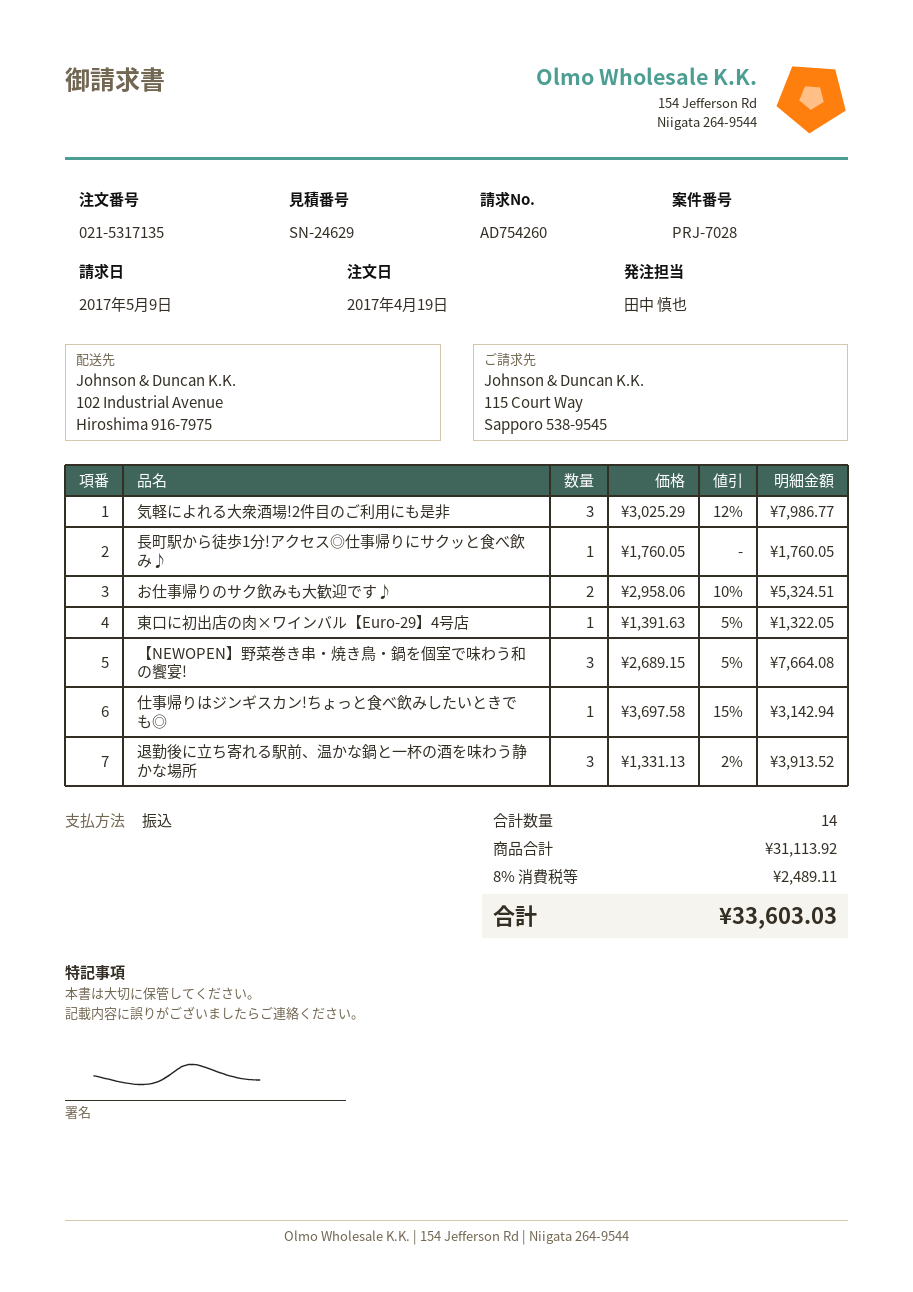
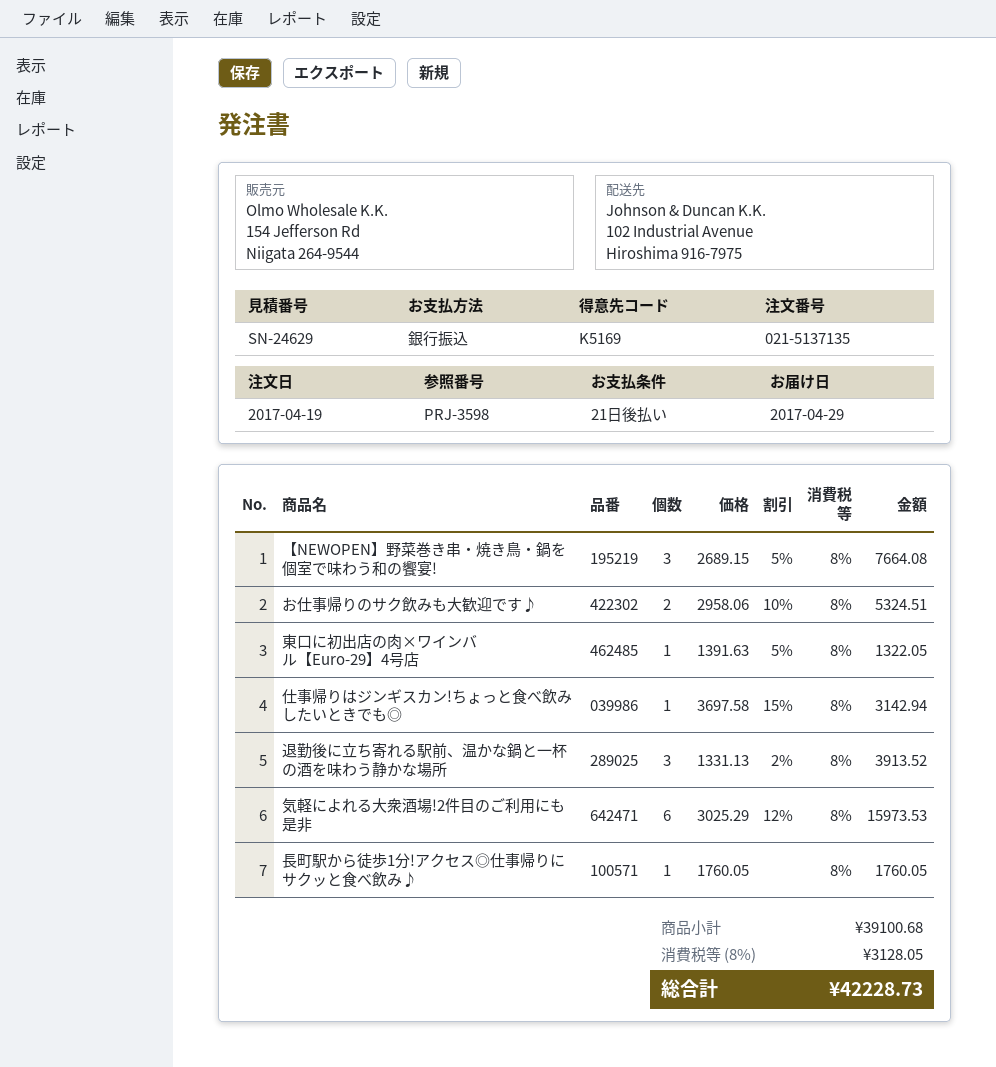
order number: 021-5317135 -> 021-5137135
reference: PRJ-7028 -> PRJ-3598
気軽によれる大衆酒場!2件目のご利用にも是非: 3 x 3025.29 - 12% = 7986.77 -> 6 x 3025.29 - 12% = 15973.53
subtotal: 31113.92 -> 39100.68
tax: 8% = 2489.11 -> 8% = 3128.05
total: 33603.03 -> 42228.73

